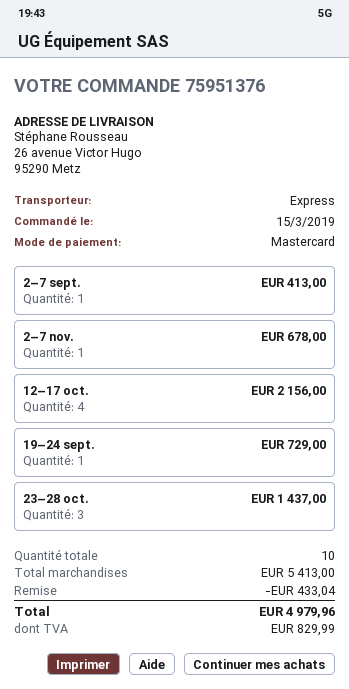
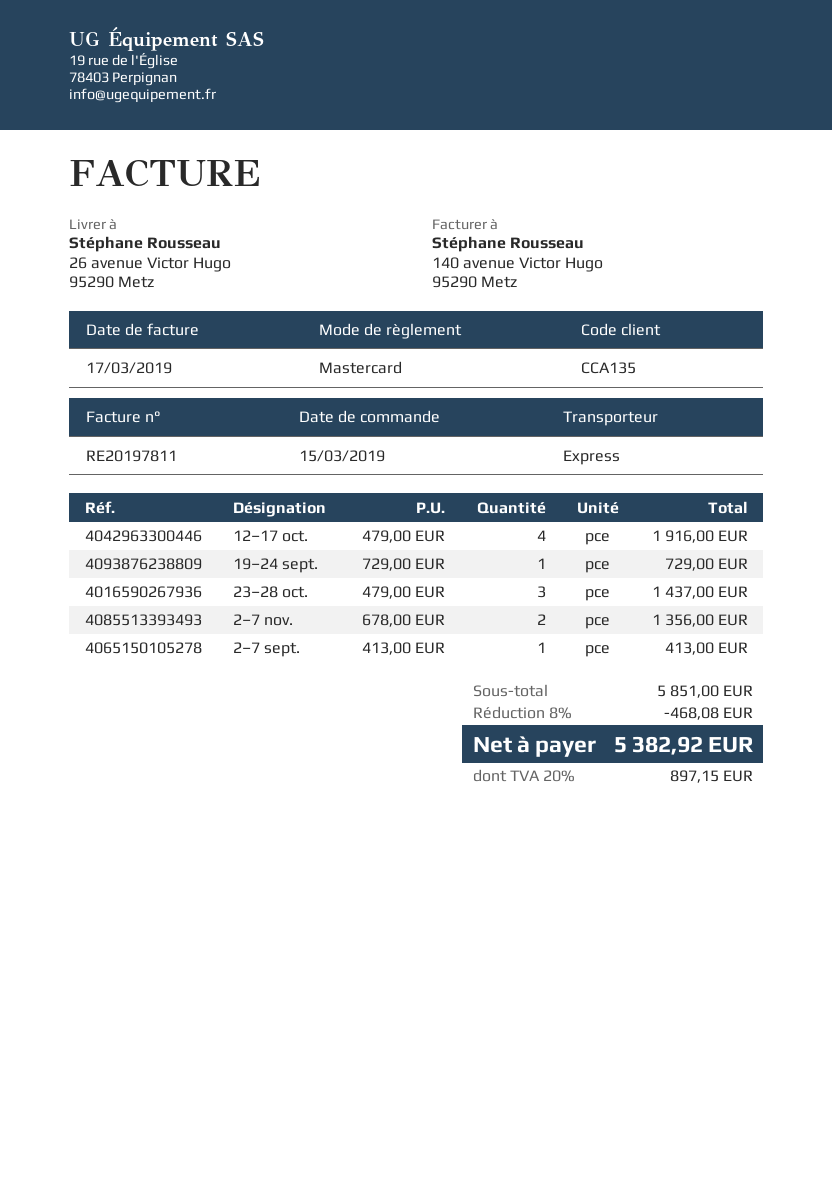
2–7 nov.: 1 for 678.00 -> 2 for 1356.00
12–17 oct.: 4 for 2156.00 -> 4 for 1916.00
subtotal: 5413.00 -> 5851.00
discount: 433.04 -> 468.08
tax: 829.99 -> 897.15
total: 4979.96 -> 5382.92

